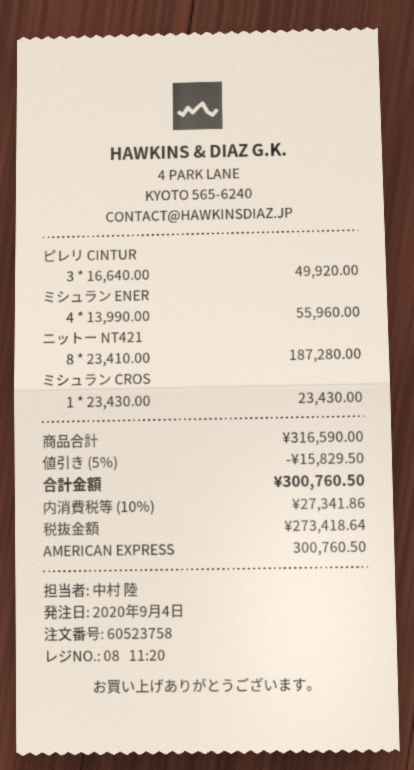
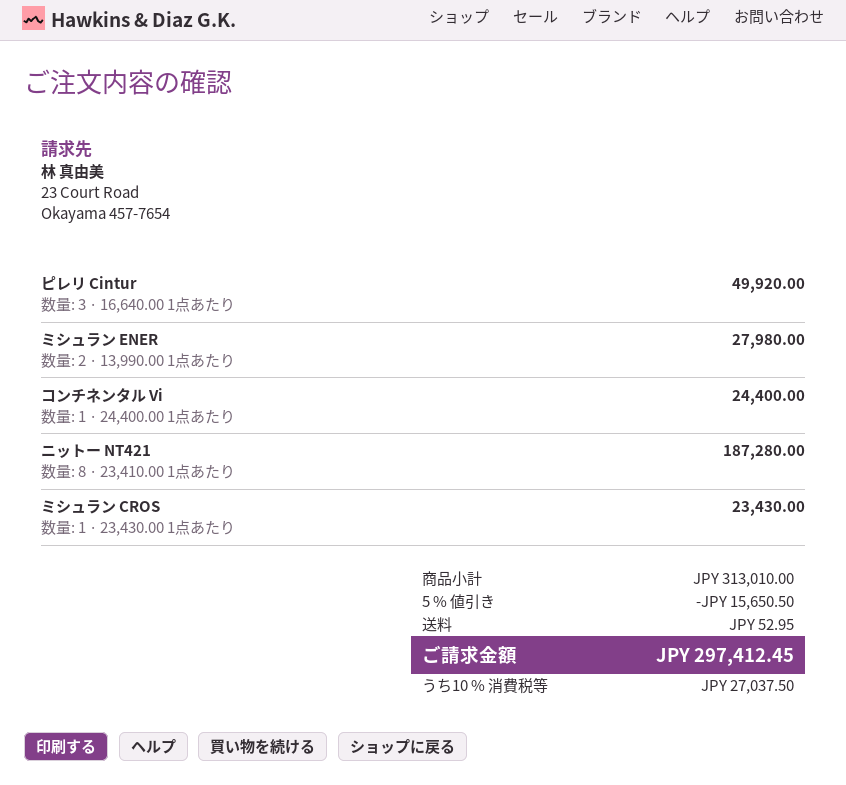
ミシュラン ENER: 4 x 13990.00 = 55960.00 -> 2 x 13990.00 = 27980.00
コンチネンタル Vi: none -> 1 x 24400.00 = 24400.00
subtotal: 316590.00 -> 313010.00
discount: 5% = 15829.50 -> 5% = 15650.50
shipping: none -> 52.95
tax: 10% = 27341.86 -> 10% = 27037.50
total: 300760.50 -> 297412.45

